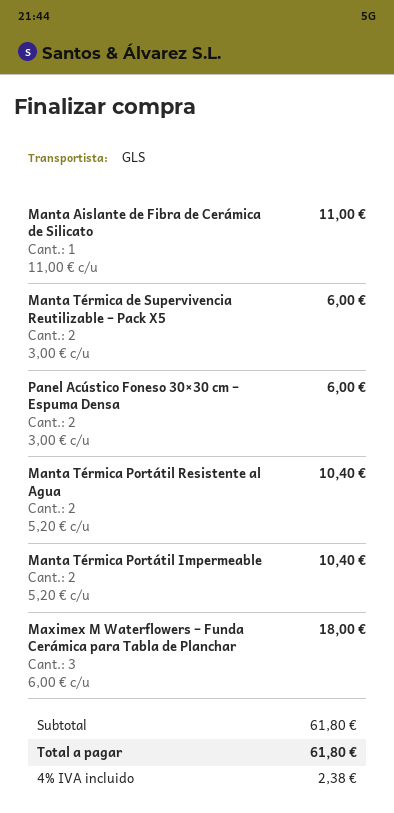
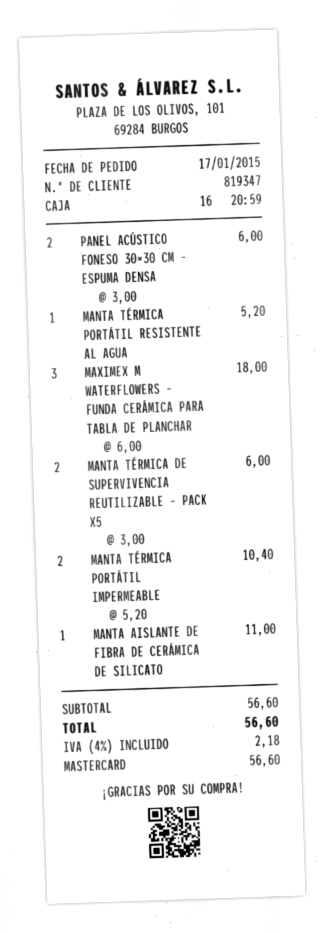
Manta Térmica Portátil Resistente al Agua: 2 x 5.20 = 10.40 -> 1 x 5.20 = 5.20
subtotal: 61.80 -> 56.60
tax: 4% = 2.38 -> 4% = 2.18
total: 61.80 -> 56.60

